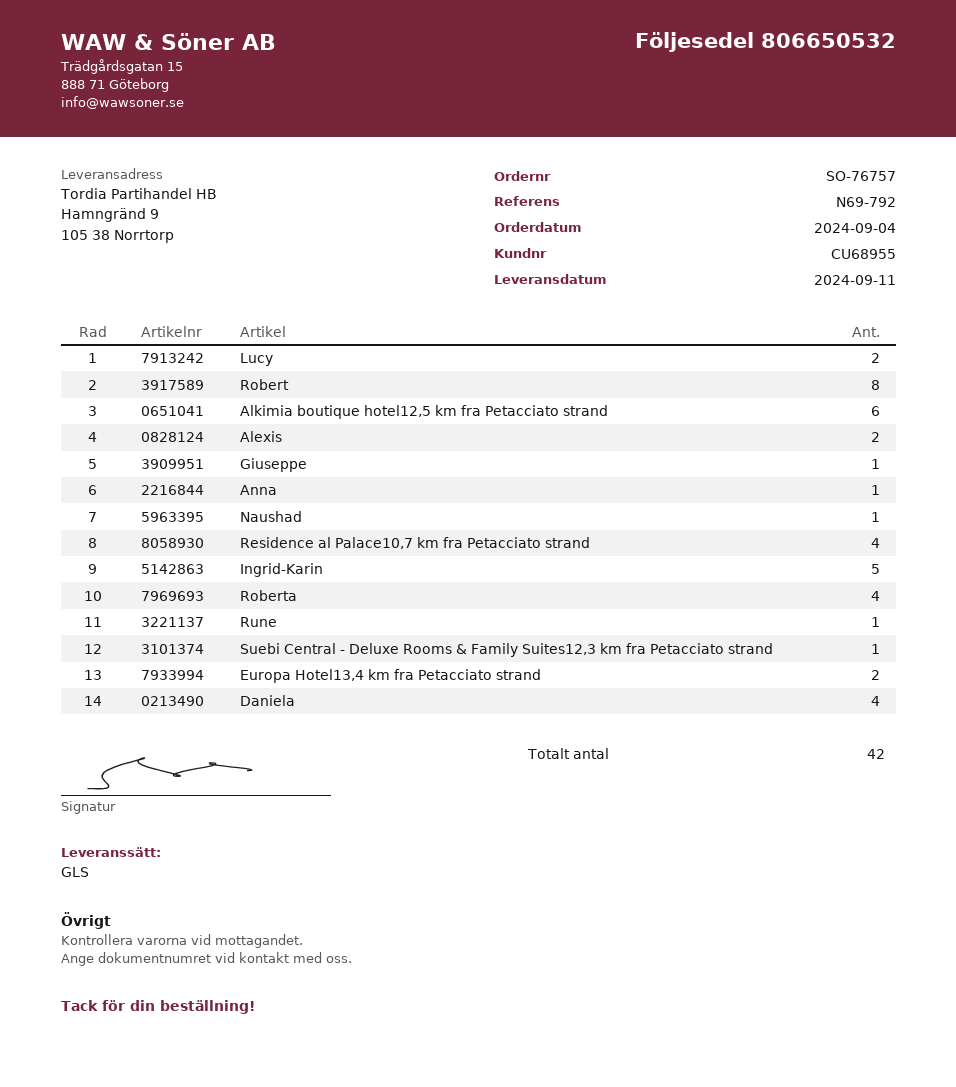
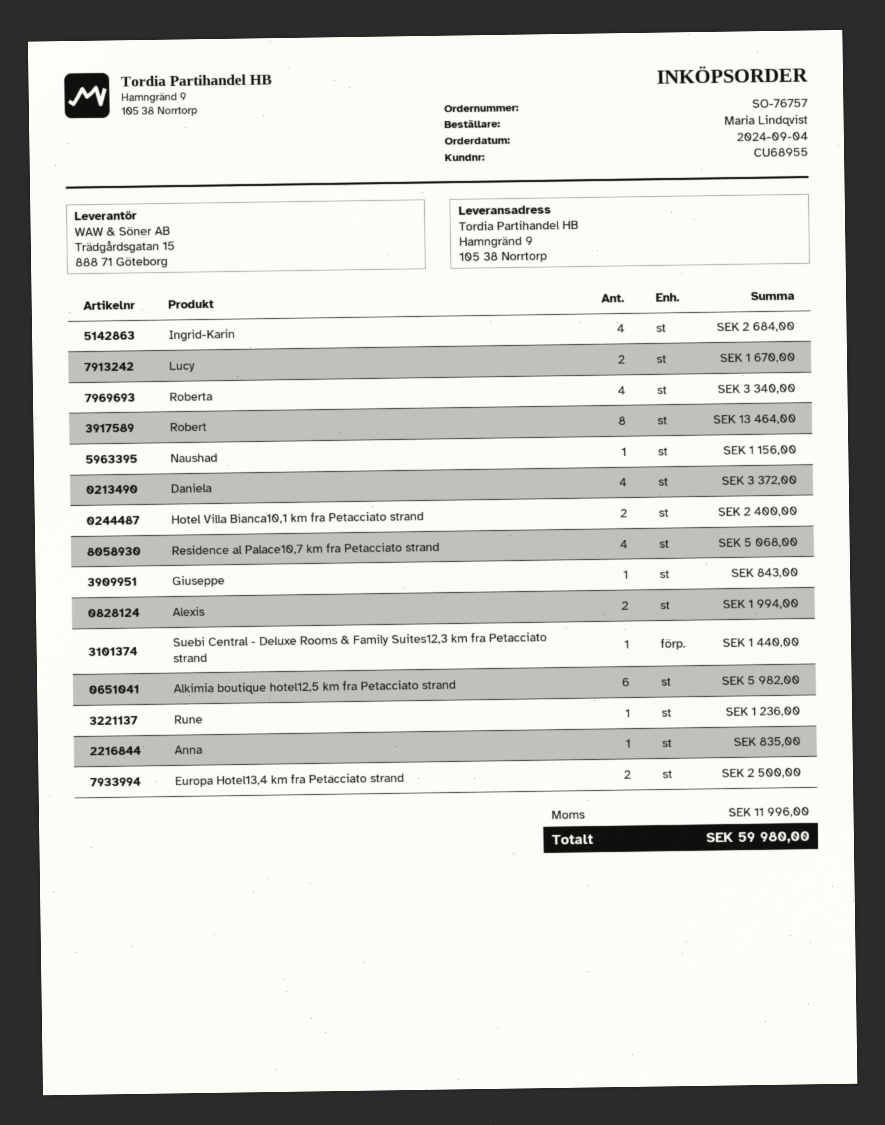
Ingrid-Karin: 5 -> 4
Hotel Villa Bianca10,1 km fra Petacciato strand: none -> 2

